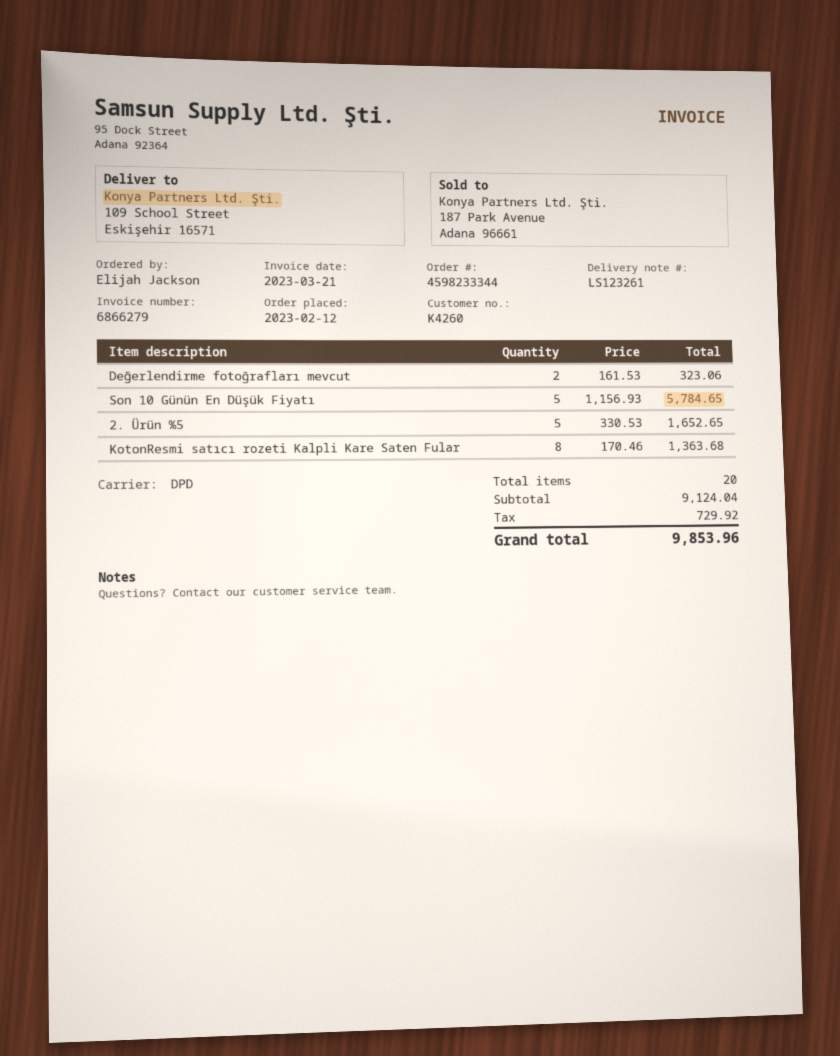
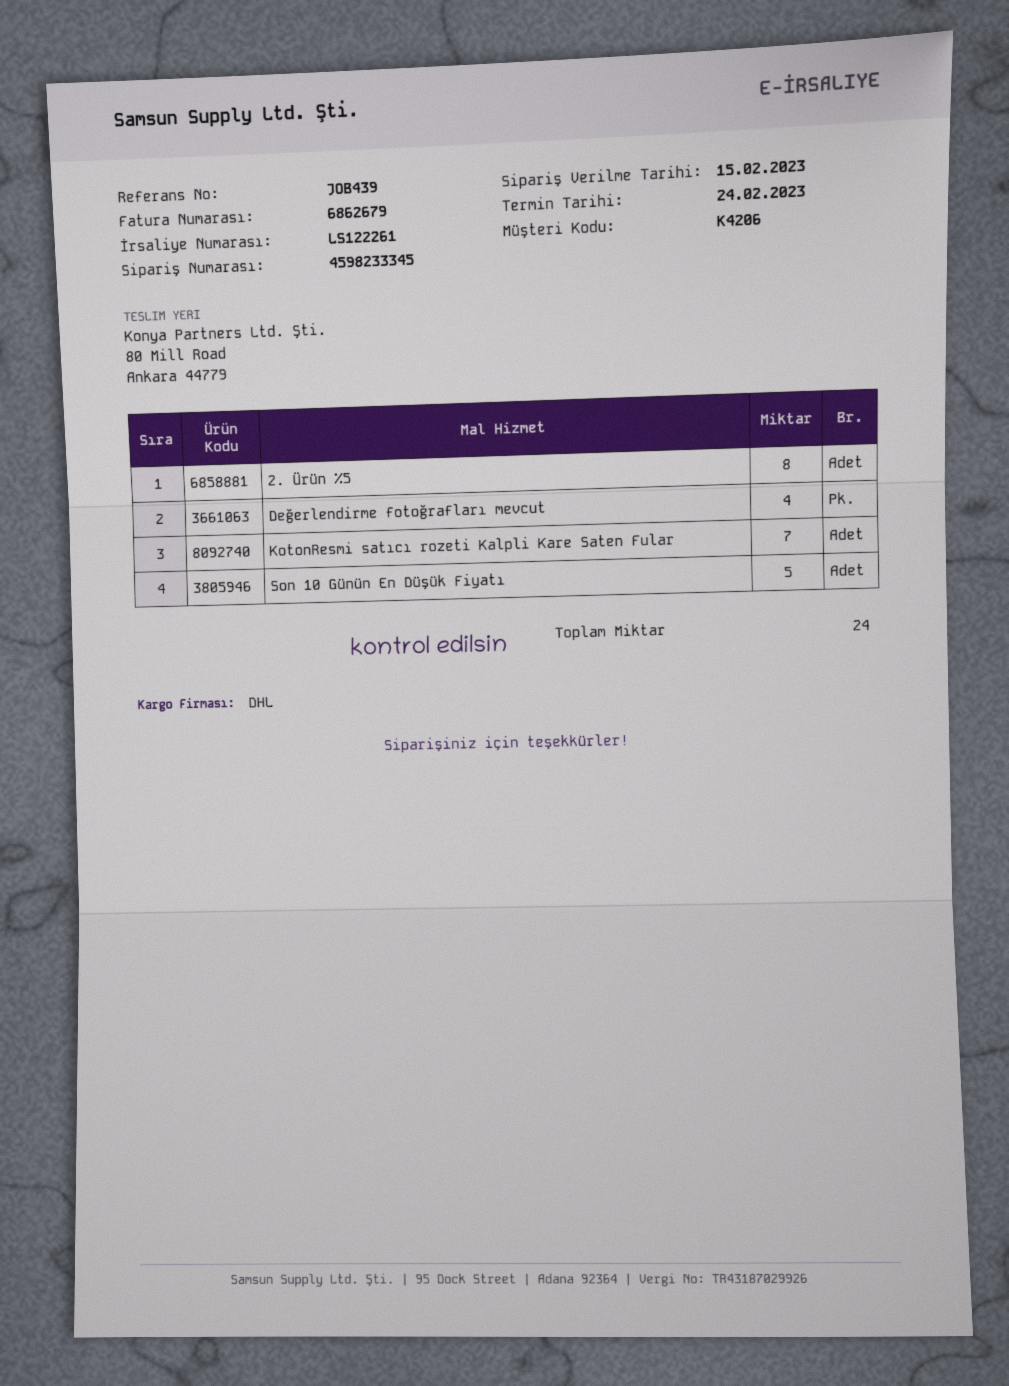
order number: 4598233344 -> 4598233345
order date: 2023-02-12 -> 2023-02-15
delivery note number: LS123261 -> LS122261
invoice number: 6866279 -> 6862679
customer number: K4260 -> K4206
shipping method: DPD -> DHL
ship to: 109 School Street, Eskişehir 16571 -> 80 Mill Road, Ankara 44779
Değerlendirme fotoğrafları mevcut: 2 -> 4
2. Ürün %5: 5 -> 8
KotonResmi satıcı rozeti Kalpli Kare Saten Fular: 8 -> 7
total quantity: 20 -> 24

